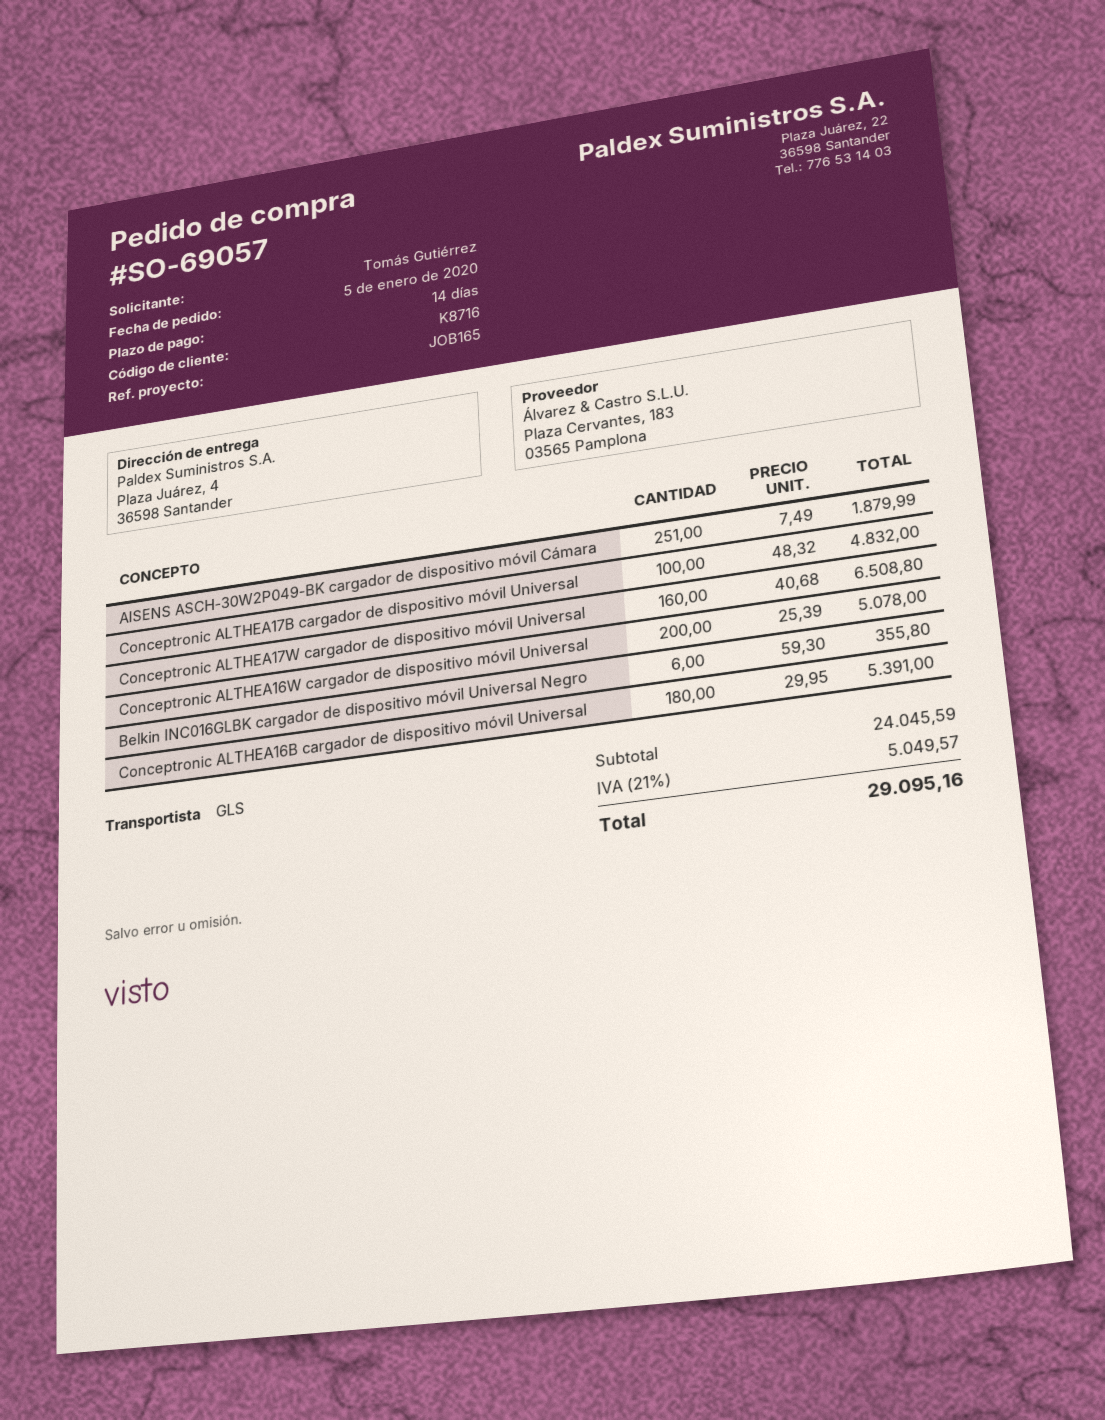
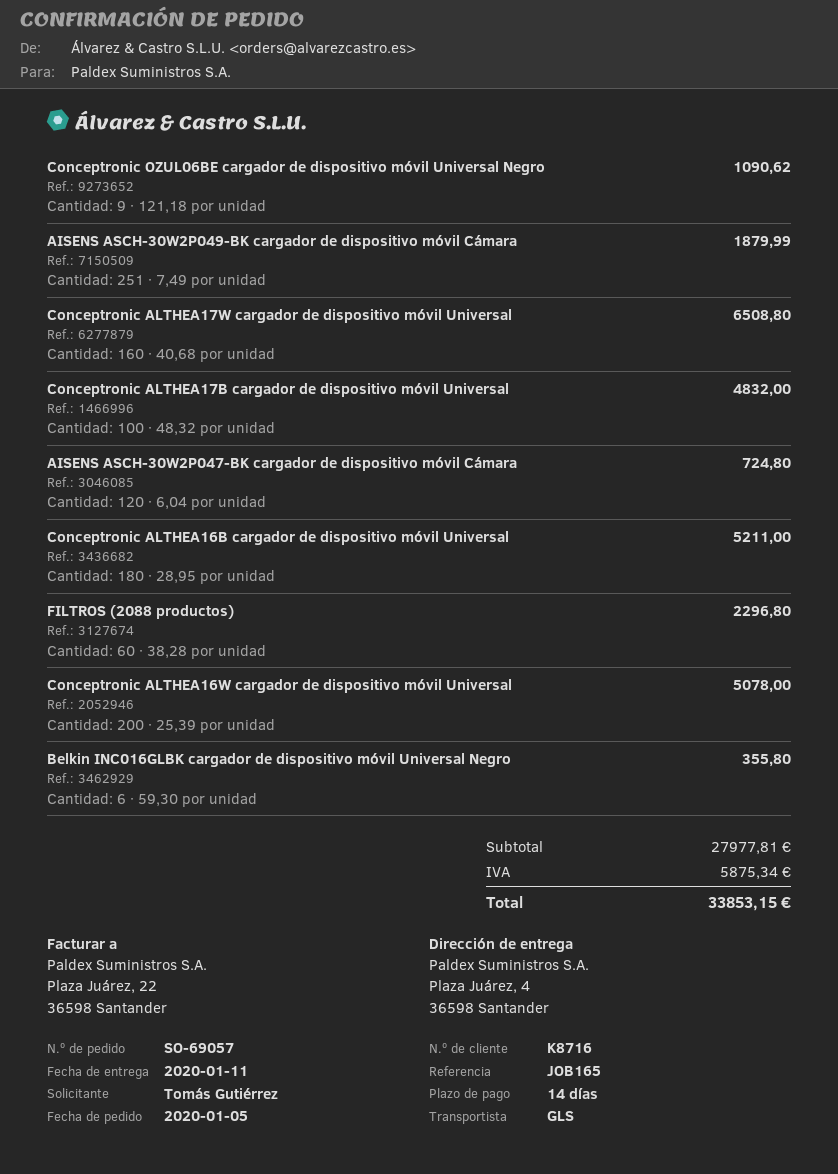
Conceptronic ALTHEA16B cargador de dispositivo móvil Universal: 180 x 29.95 = 5391.00 -> 180 x 28.95 = 5211.00
Conceptronic OZUL06BE cargador de dispositivo móvil Universal Negro: none -> 9 x 121.18 = 1090.62
AISENS ASCH-30W2P047-BK cargador de dispositivo móvil Cámara: none -> 120 x 6.04 = 724.80
FILTROS (2088 productos): none -> 60 x 38.28 = 2296.80
subtotal: 24045.59 -> 27977.81
tax: 5049.57 -> 5875.34
total: 29095.16 -> 33853.15

